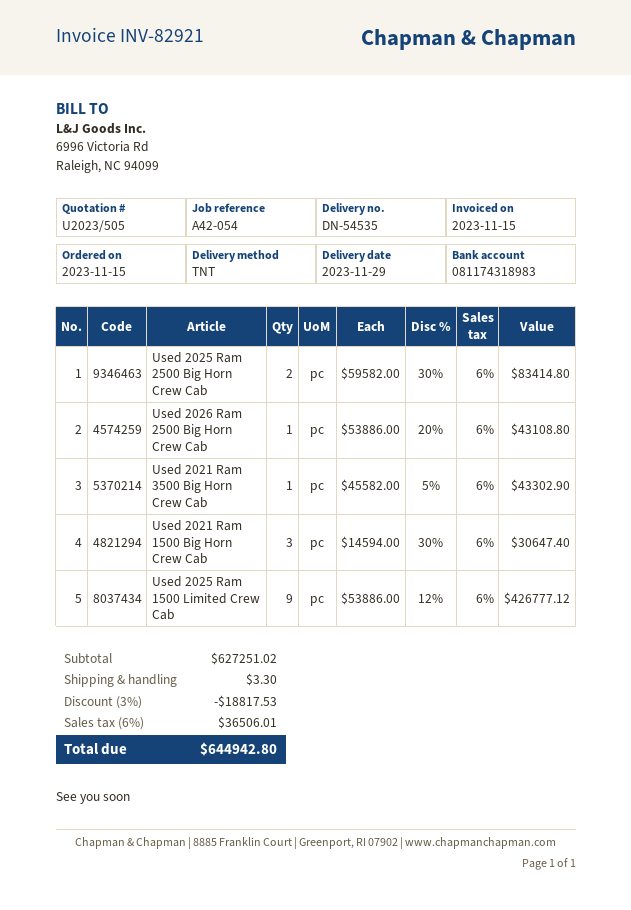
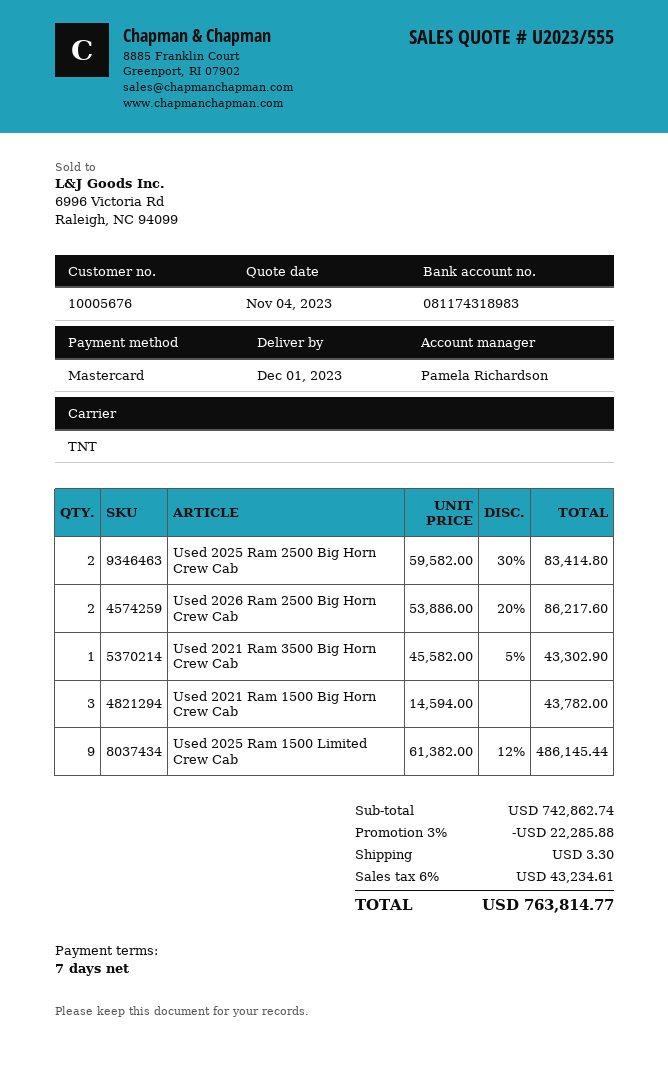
quote number: U2023/505 -> U2023/555
delivery date: 2023-11-29 -> 2023-12-01
Used 2026 Ram 2500 Big Horn Crew Cab: 1 x 53886.00 - 20% = 43108.80 -> 2 x 53886.00 - 20% = 86217.60
Used 2021 Ram 1500 Big Horn Crew Cab: 3 x 14594.00 - 30% = 30647.40 -> 3 x 14594.00 = 43782.00
Used 2025 Ram 1500 Limited Crew Cab: 9 x 53886.00 - 12% = 426777.12 -> 9 x 61382.00 - 12% = 486145.44
subtotal: 627251.02 -> 742862.74
discount: 3% = 18817.53 -> 3% = 22285.88
tax: 6% = 36506.01 -> 6% = 43234.61
total: 644942.80 -> 763814.77

